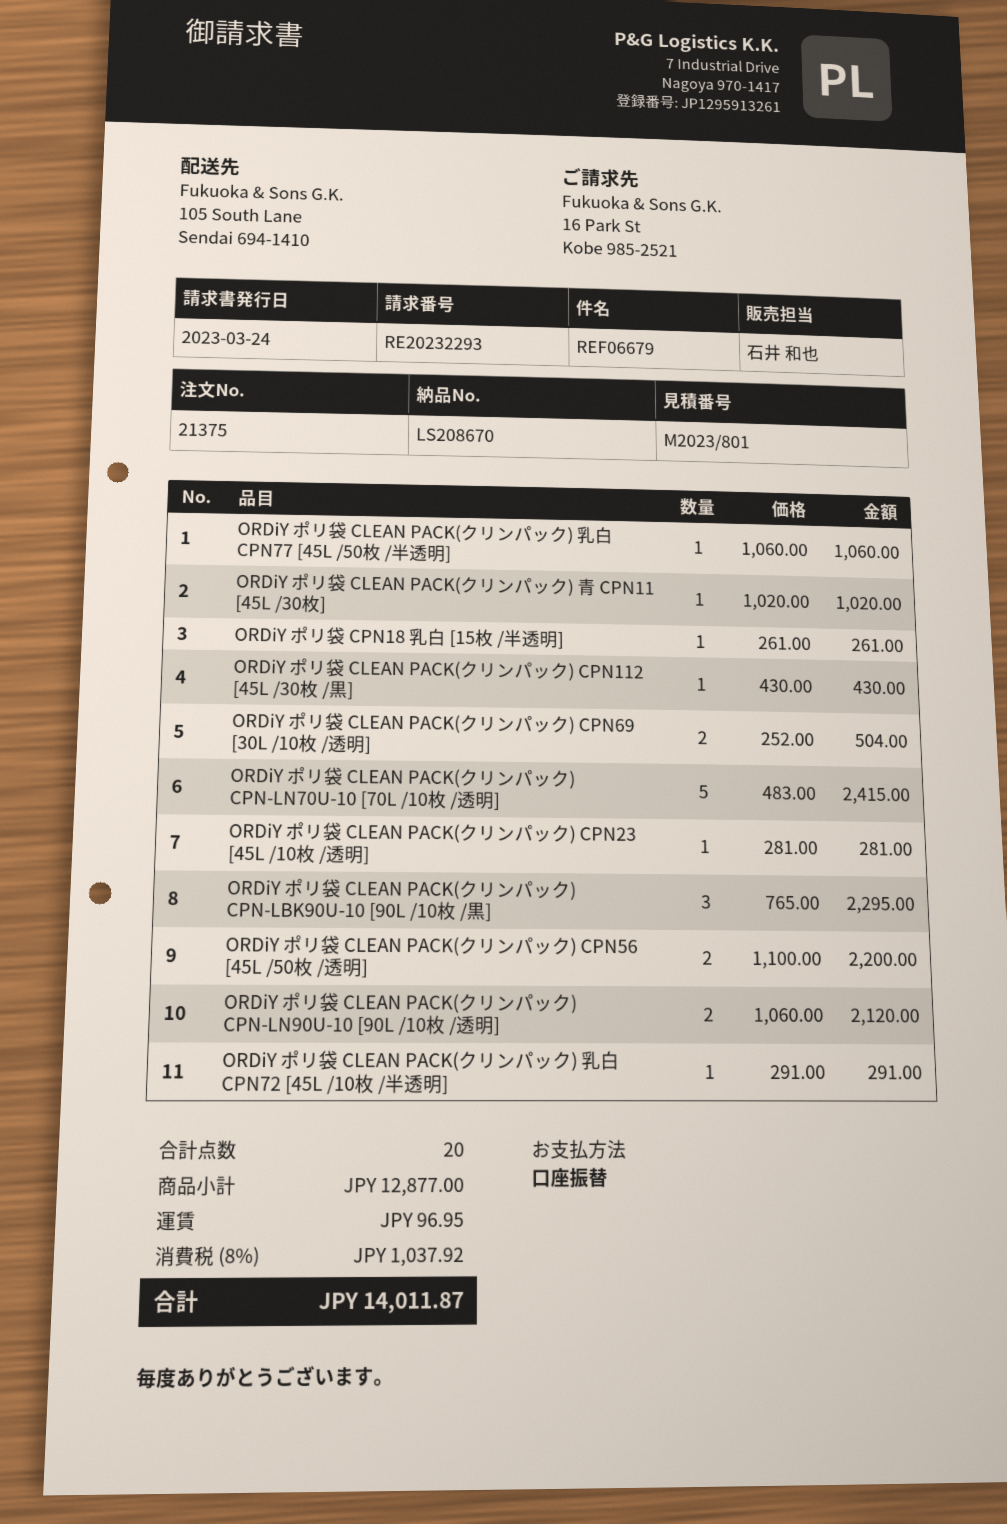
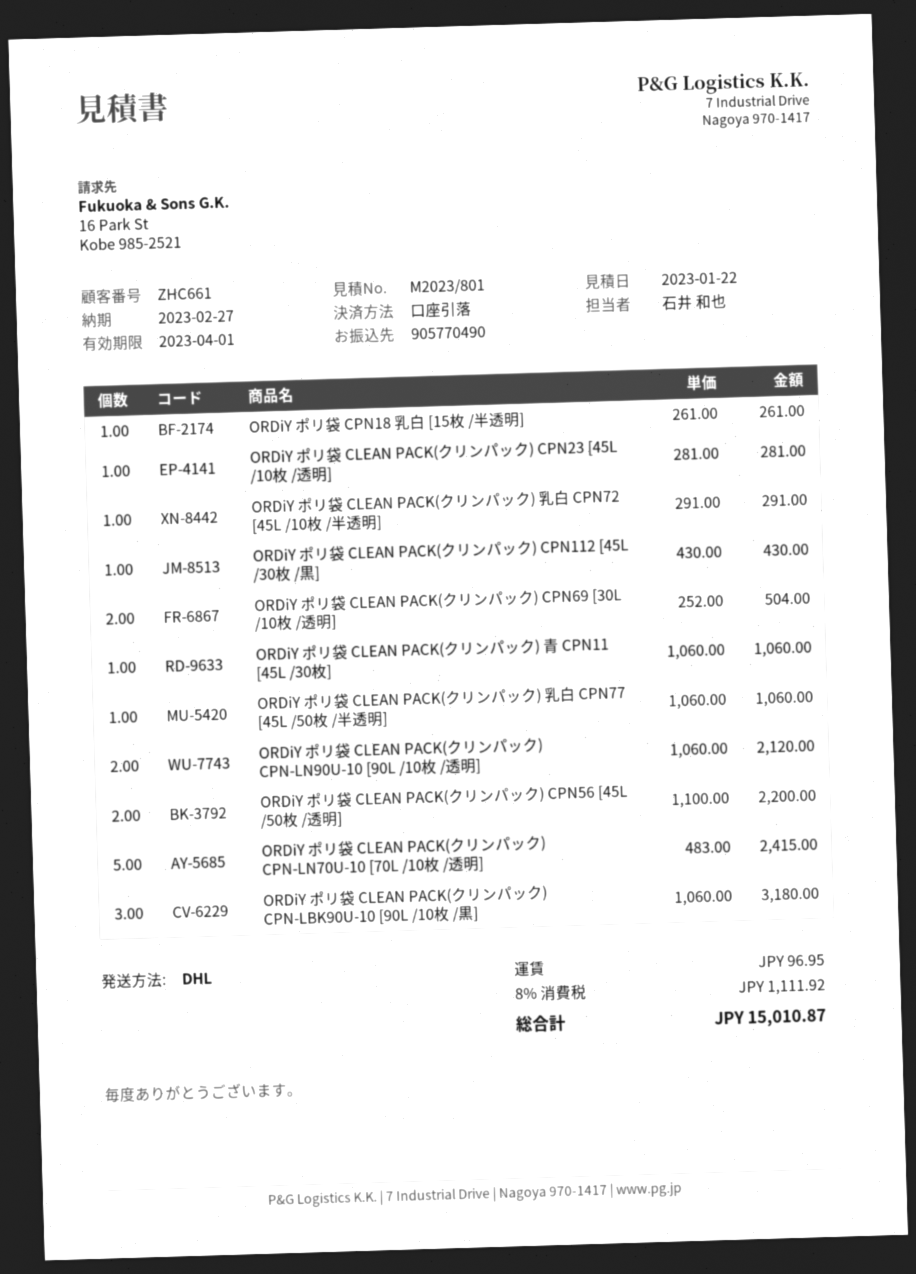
ORDiY ポリ袋 CLEAN PACK(クリンパック) 青 CPN11 [45L /30枚]: 1 x 1020.00 = 1020.00 -> 1 x 1060.00 = 1060.00
ORDiY ポリ袋 CLEAN PACK(クリンパック) CPN-LBK90U-10 [90L /10枚 /黒]: 3 x 765.00 = 2295.00 -> 3 x 1060.00 = 3180.00
tax: 8% = 1037.92 -> 8% = 1111.92
total: 14011.87 -> 15010.87

